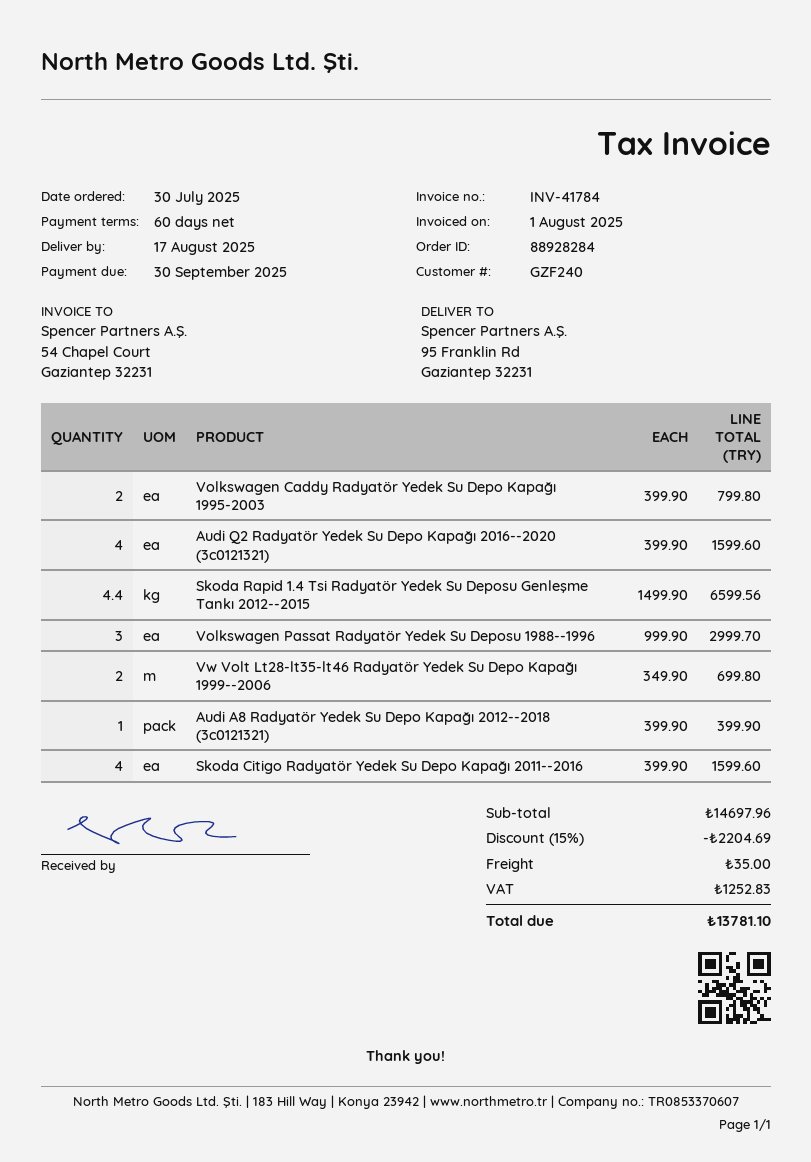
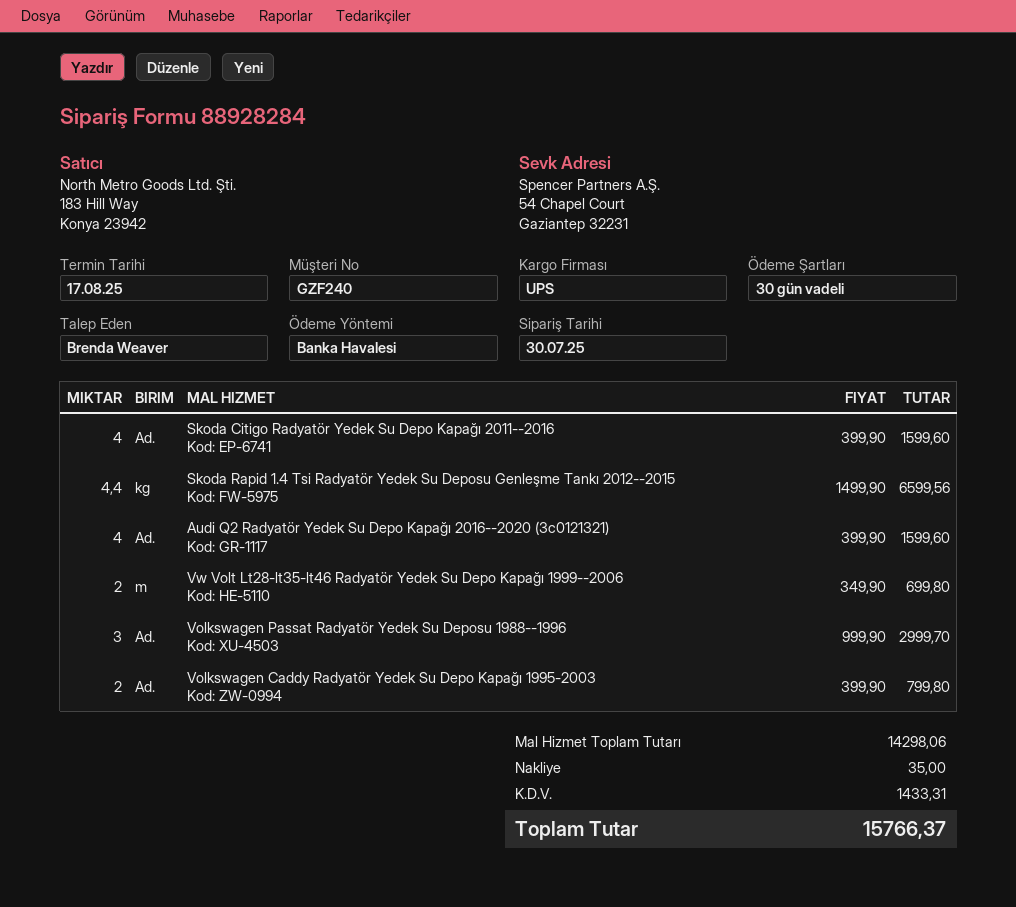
payment terms: 60 days -> 30 days
ship to: 95 Franklin Rd, Gaziantep 32231 -> 54 Chapel Court, Gaziantep 32231
Audi A8 Radyatör Yedek Su Depo Kapağı 2012--2018 (3c0121321): 1 x 399.90 = 399.90 -> none
subtotal: 14697.96 -> 14298.06
discount: 15% = 2204.69 -> none
tax: 1252.83 -> 1433.31
total: 13781.10 -> 15766.37

